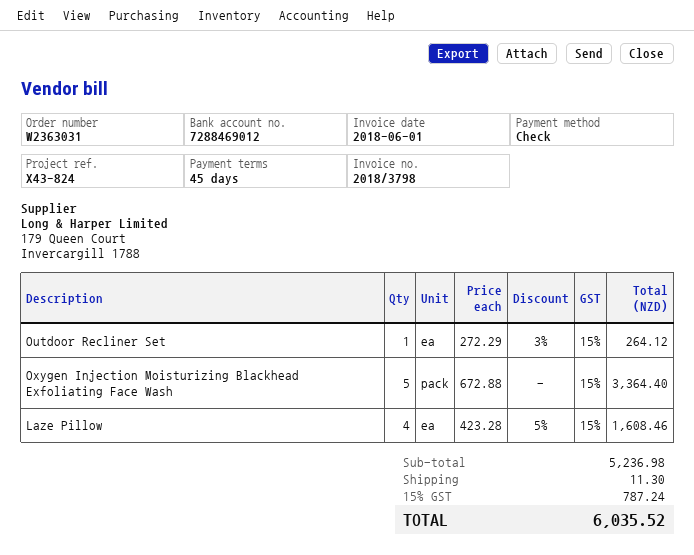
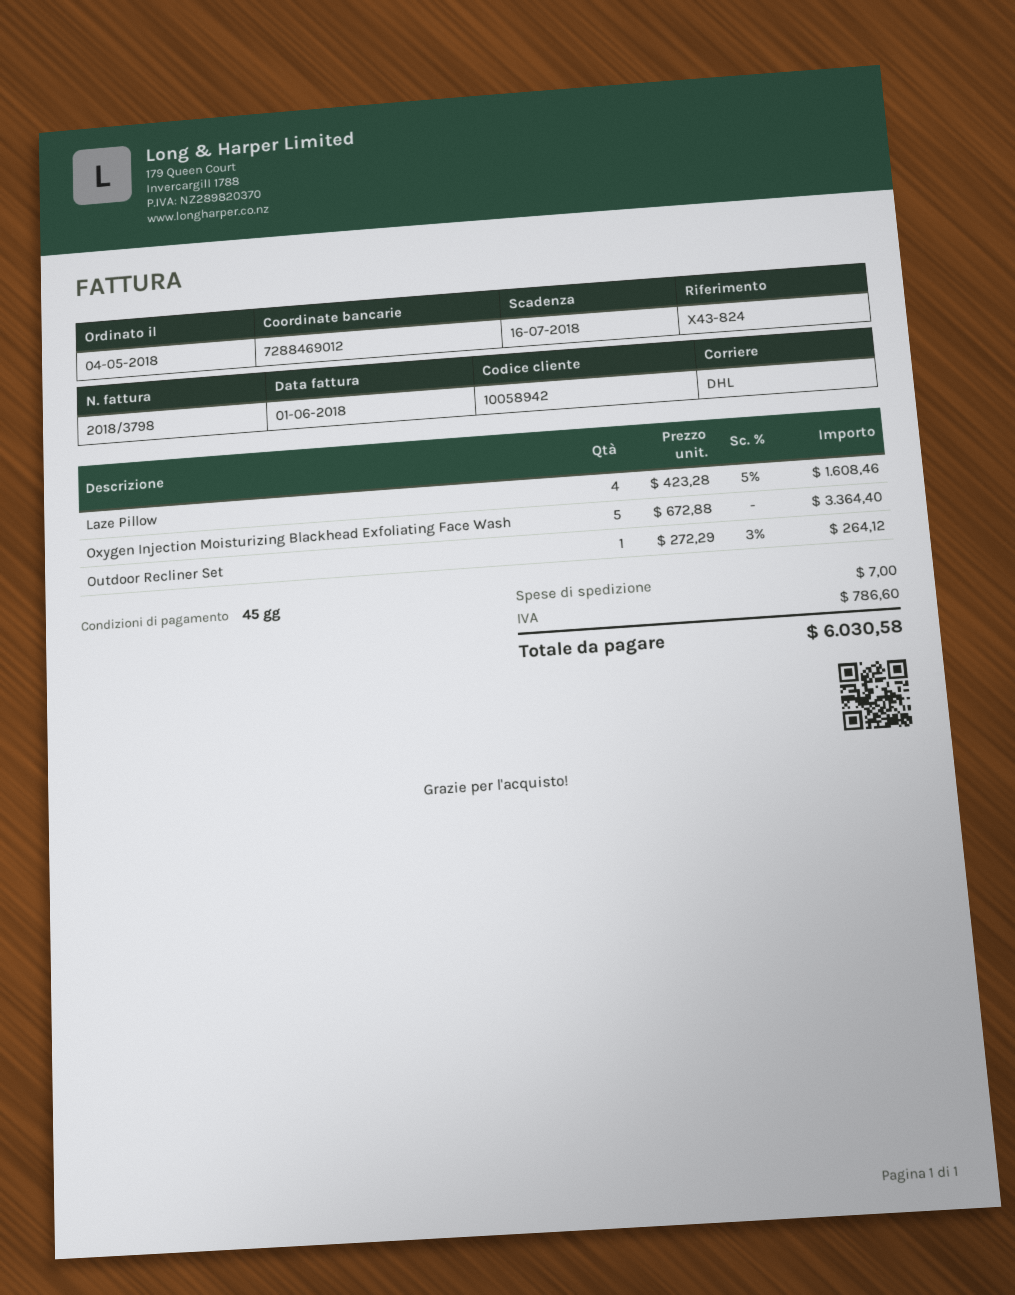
shipping: 11.30 -> 7.00
tax: 787.24 -> 786.60
total: 6035.52 -> 6030.58

